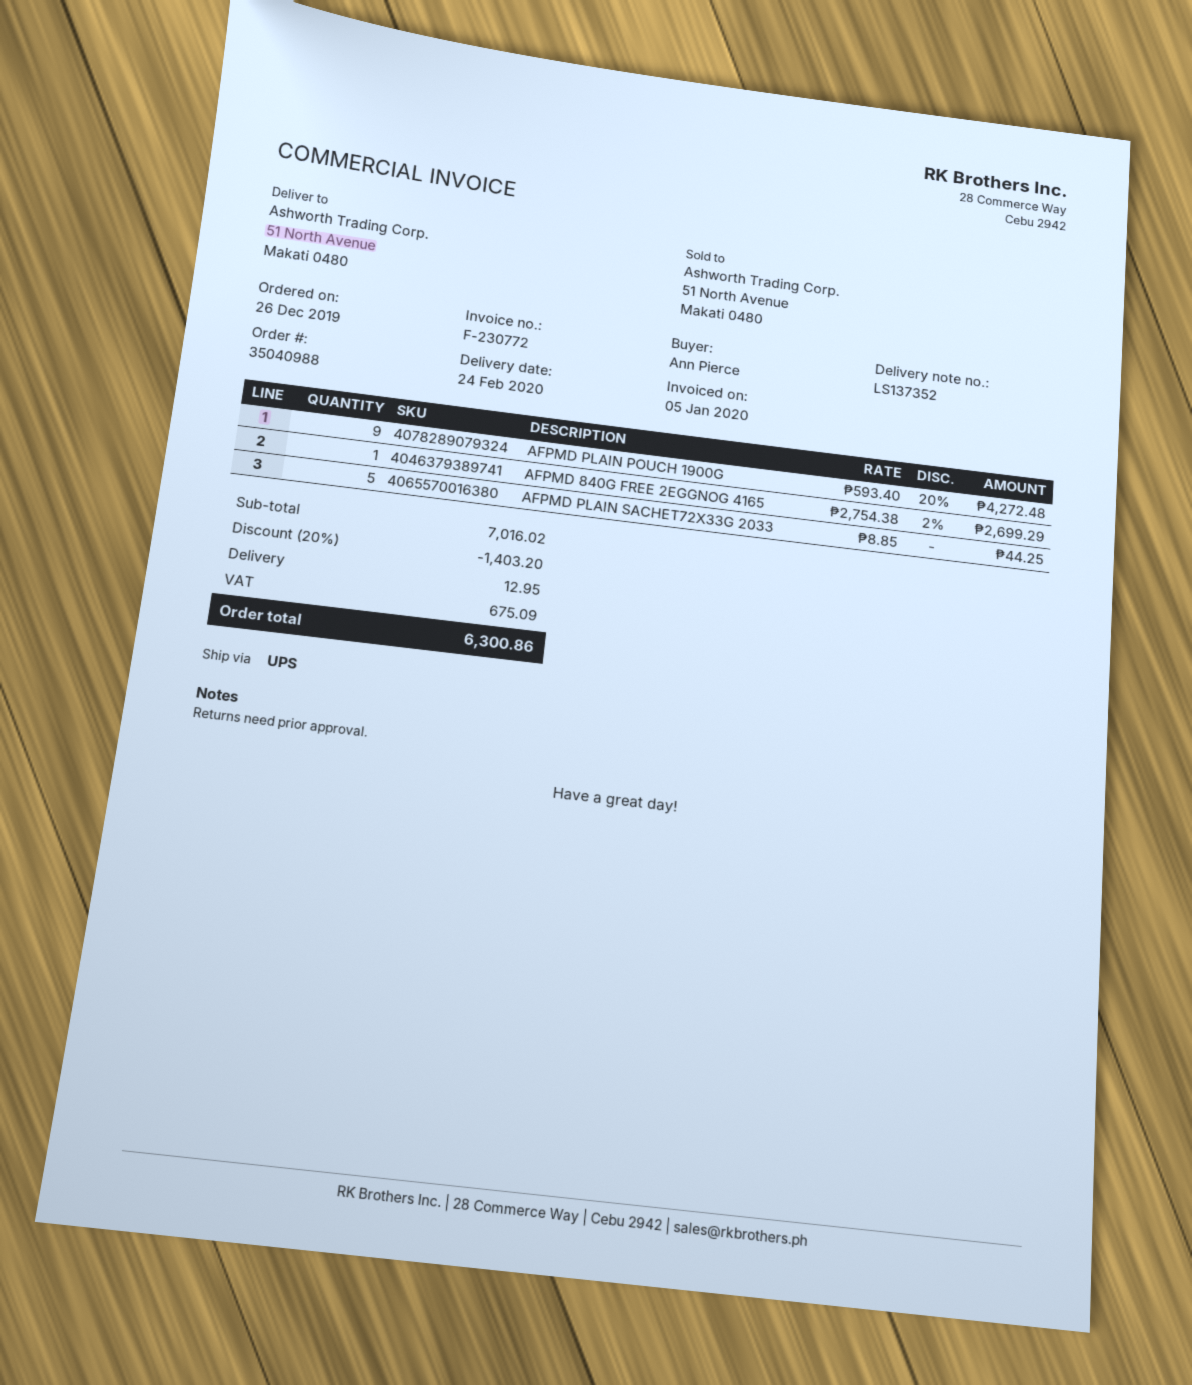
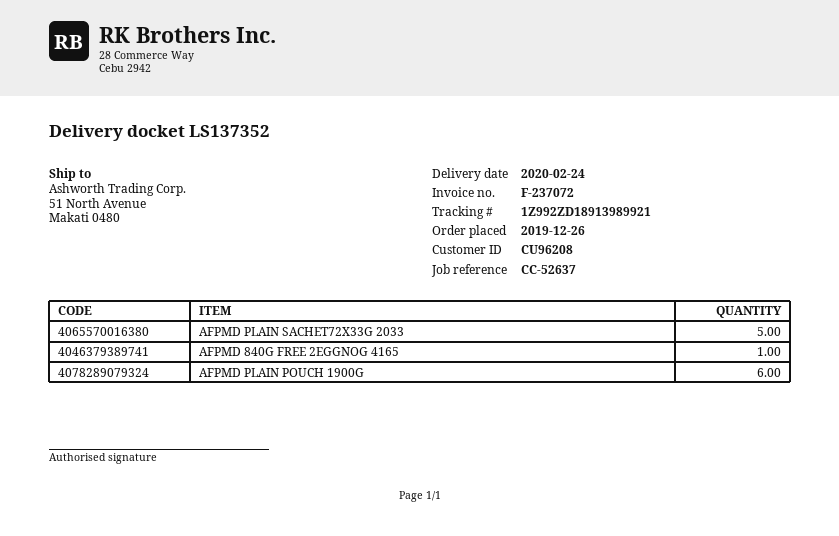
invoice number: F-230772 -> F-237072
AFPMD PLAIN POUCH 1900G: 9 -> 6

